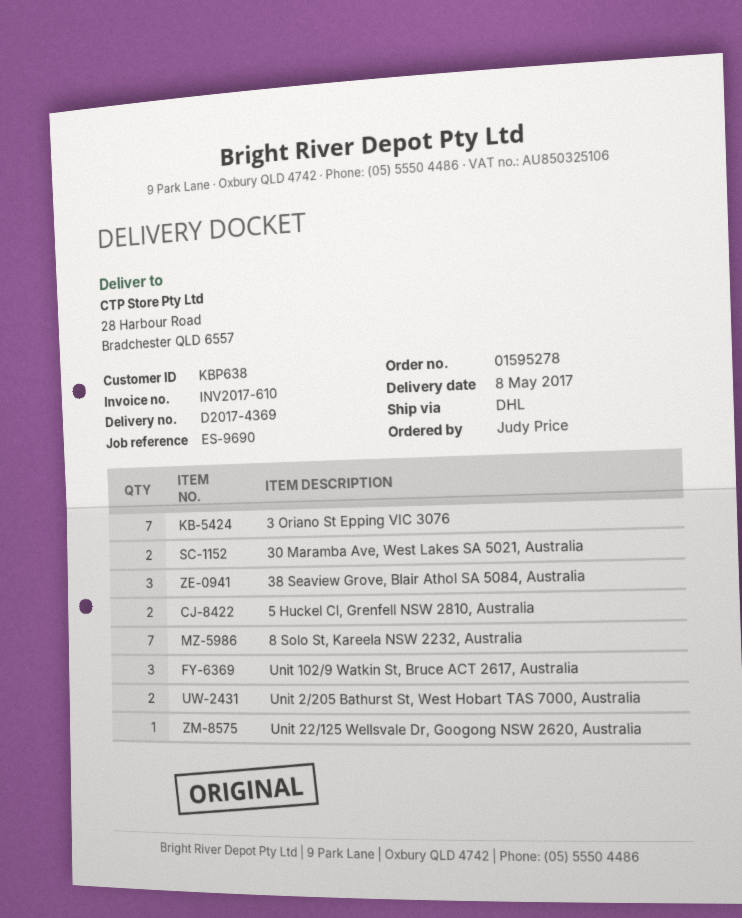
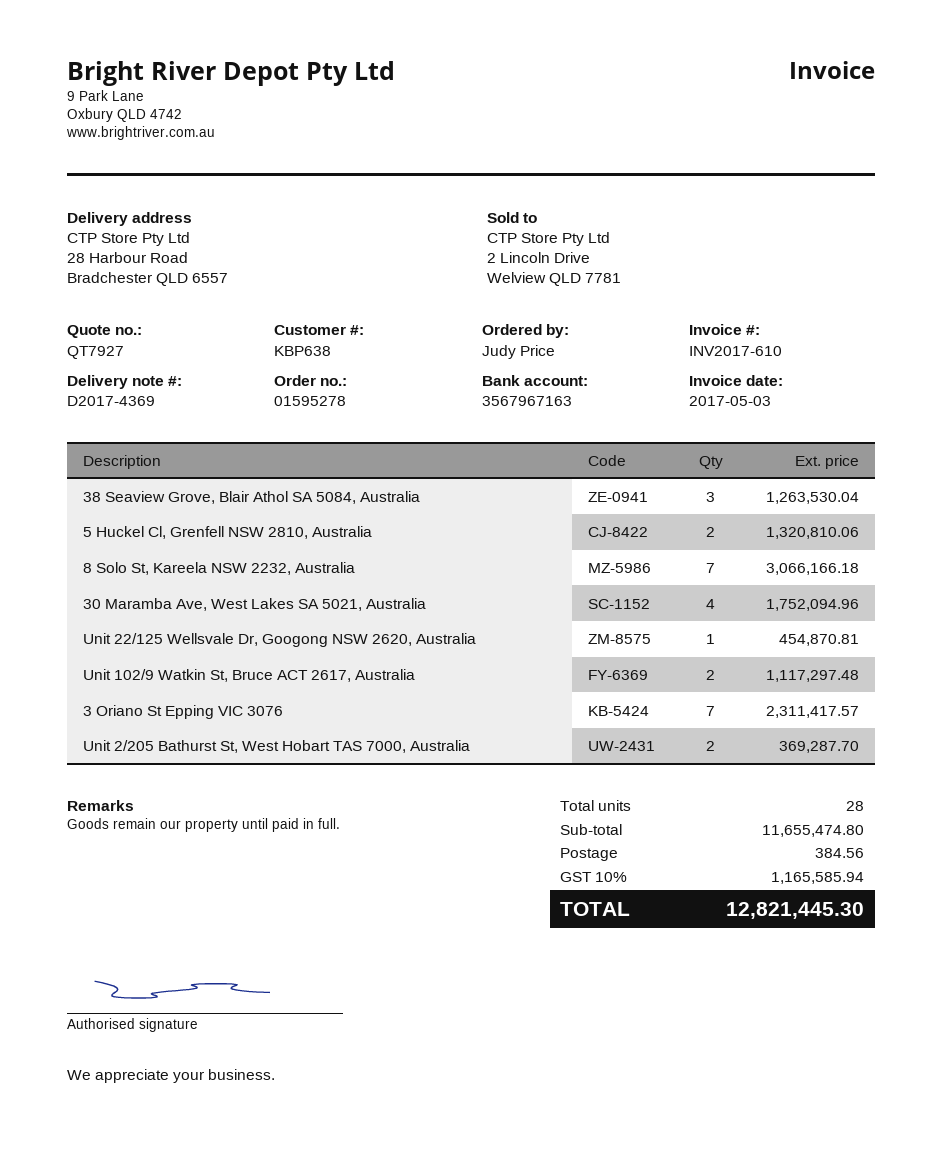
30 Maramba Ave, West Lakes SA 5021, Australia: 2 -> 4
Unit 102/9 Watkin St, Bruce ACT 2617, Australia: 3 -> 2

